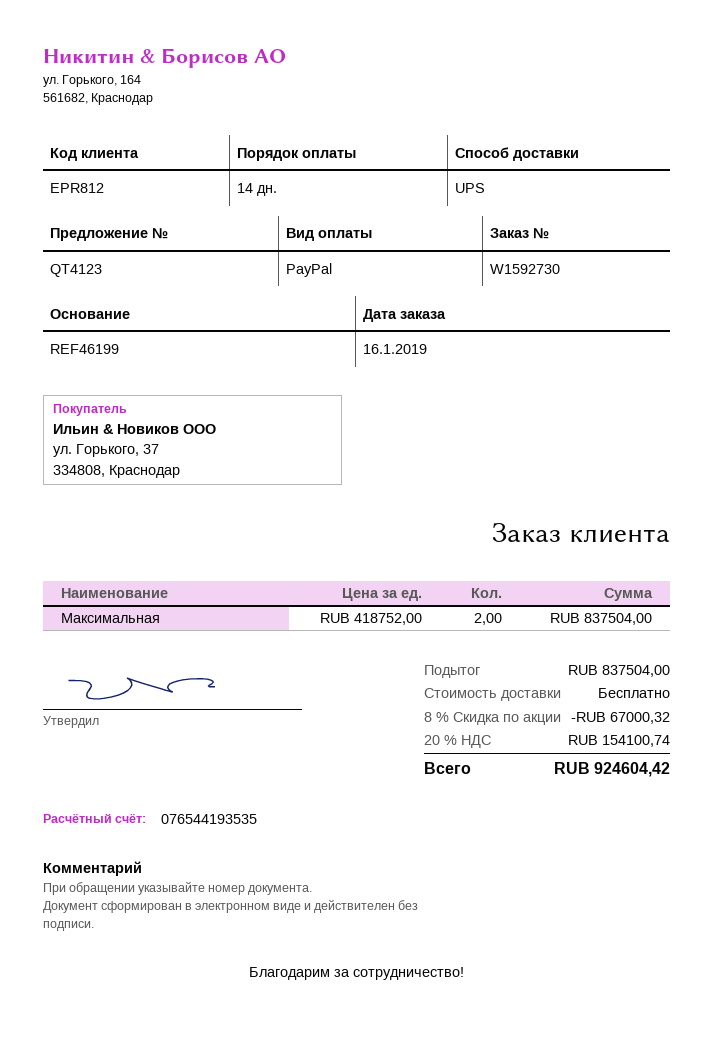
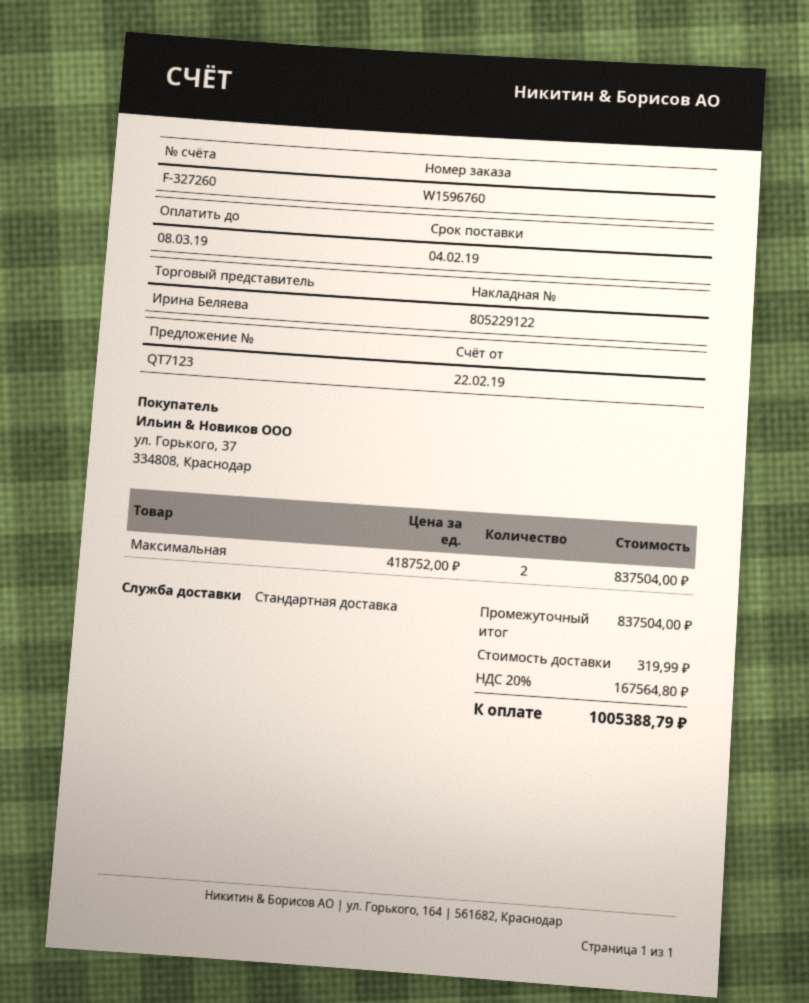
quote number: QT4123 -> QT7123
order number: W1592730 -> W1596760
shipping method: UPS -> standard
discount: 8% = 67000.32 -> none
shipping: 0.00 -> 319.99
tax: 20% = 154100.74 -> 20% = 167564.80
total: 924604.42 -> 1005388.79

